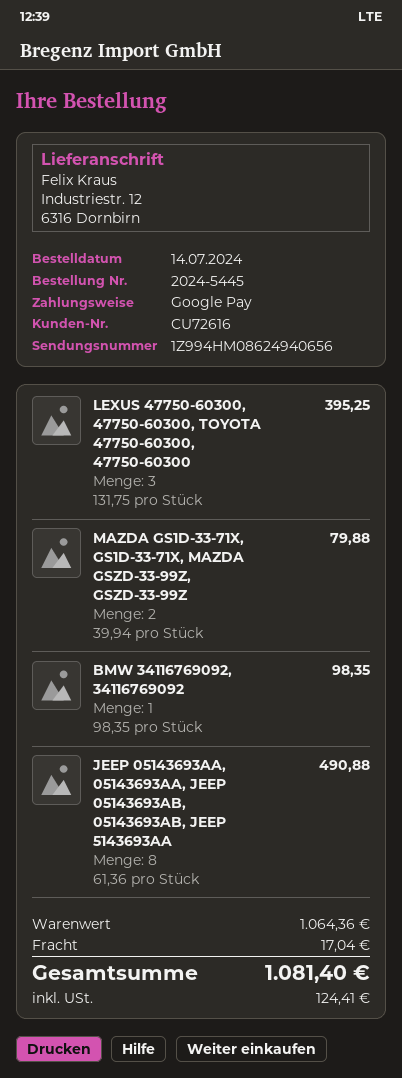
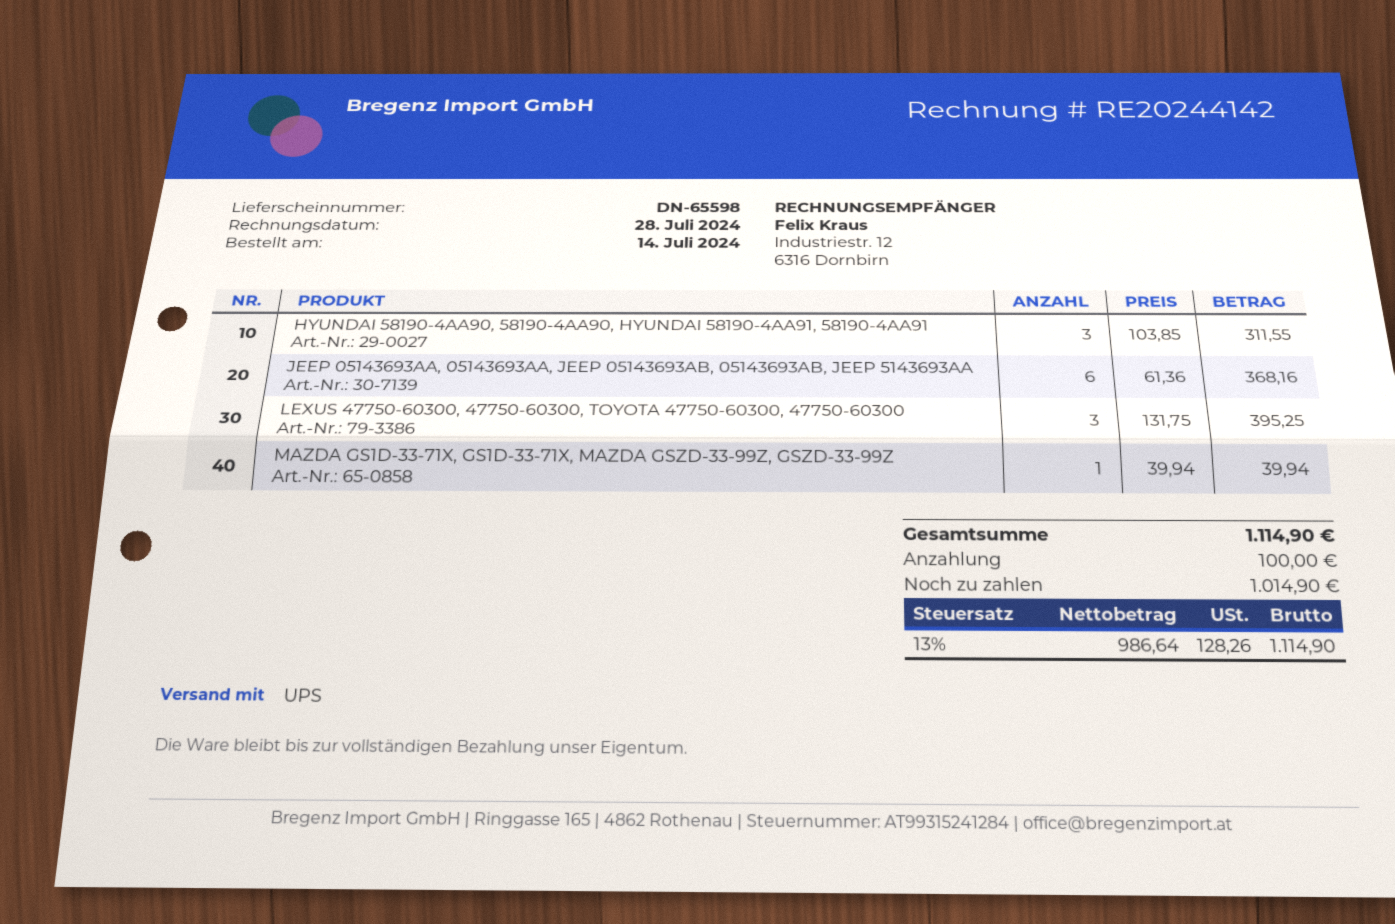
MAZDA GS1D-33-71X, GS1D-33-71X, MAZDA GSZD-33-99Z, GSZD-33-99Z: 2 x 39.94 = 79.88 -> 1 x 39.94 = 39.94
BMW 34116769092, 34116769092: 1 x 98.35 = 98.35 -> none
JEEP 05143693AA, 05143693AA, JEEP 05143693AB, 05143693AB, JEEP 5143693AA: 8 x 61.36 = 490.88 -> 6 x 61.36 = 368.16
HYUNDAI 58190-4AA90, 58190-4AA90, HYUNDAI 58190-4AA91, 58190-4AA91: none -> 3 x 103.85 = 311.55
shipping: 17.04 -> none
tax: 124.41 -> 128.26
total: 1081.40 -> 1114.90

